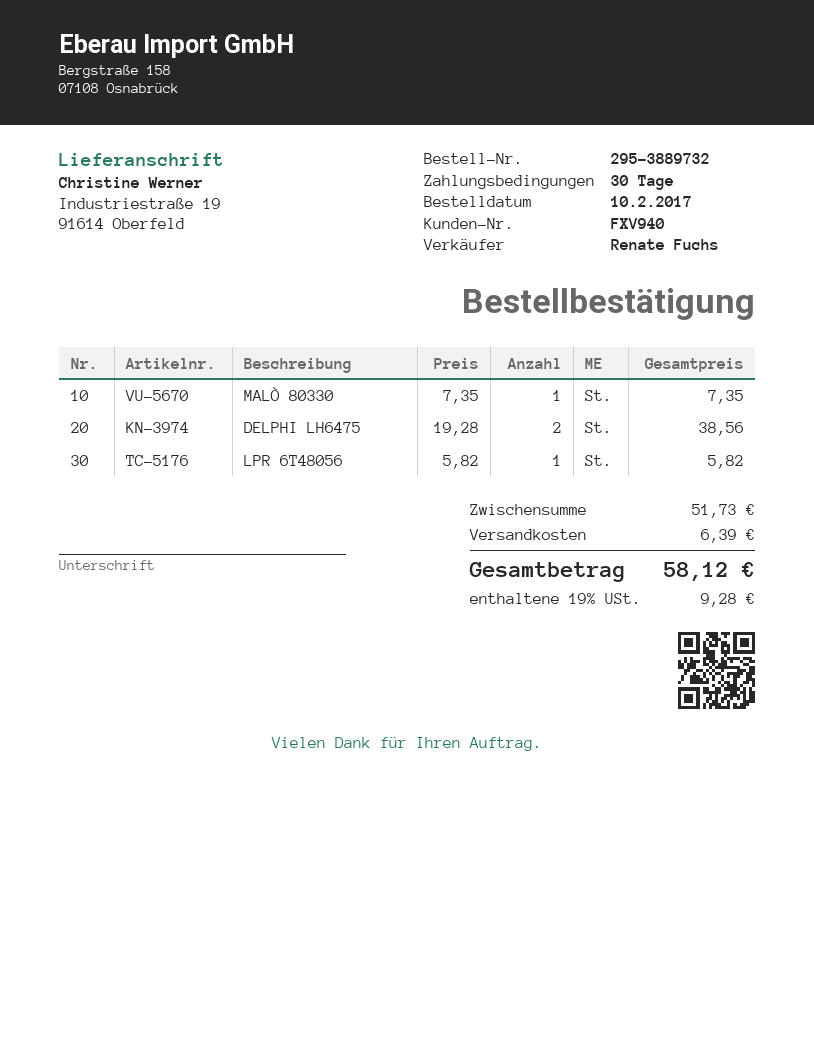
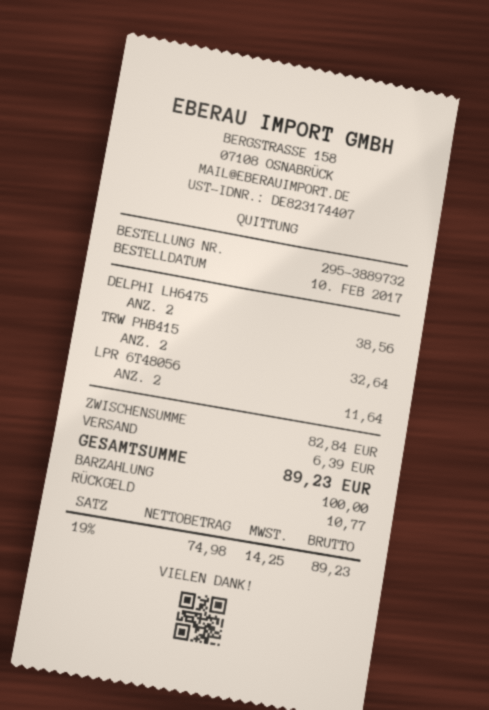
MALÒ 80330: 1 for 7.35 -> none
LPR 6T48056: 1 for 5.82 -> 2 for 11.64
TRW PHB415: none -> 2 for 32.64
subtotal: 51.73 -> 82.84
tax: 19% = 9.28 -> 19% = 14.25
total: 58.12 -> 89.23

